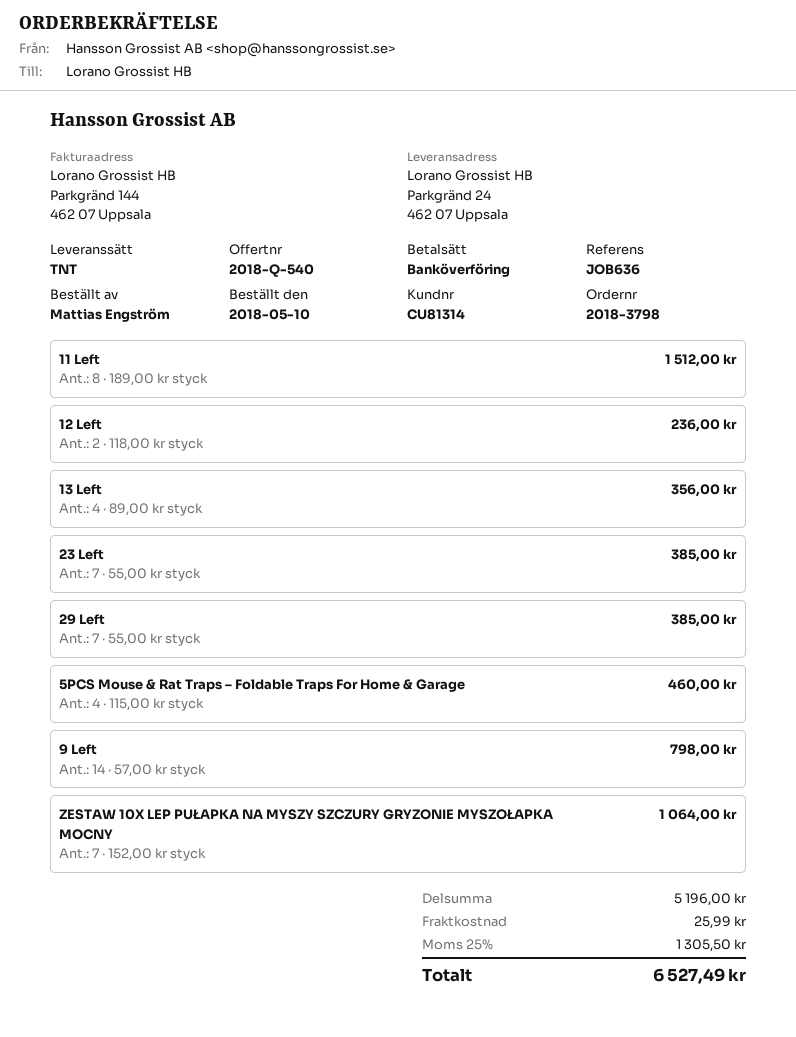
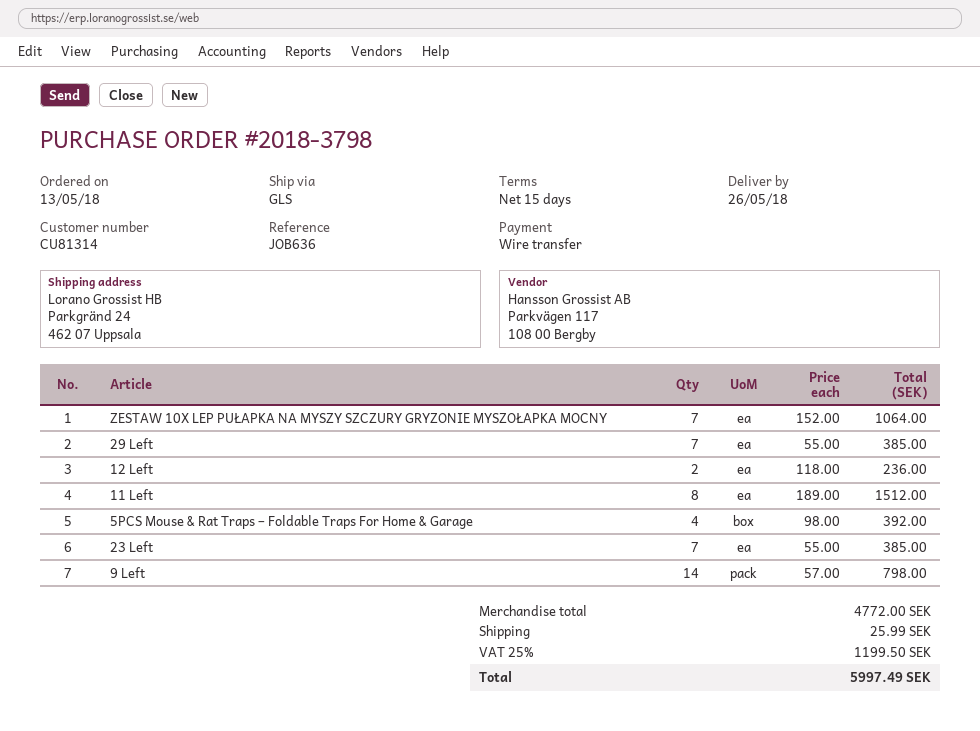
order date: 2018-05-10 -> 2018-05-13
shipping method: TNT -> GLS
13 Left: 4 x 89.00 = 356.00 -> none
5PCS Mouse & Rat Traps – Foldable Traps For Home & Garage: 4 x 115.00 = 460.00 -> 4 x 98.00 = 392.00
subtotal: 5196.00 -> 4772.00
tax: 25% = 1305.50 -> 25% = 1199.50
total: 6527.49 -> 5997.49

